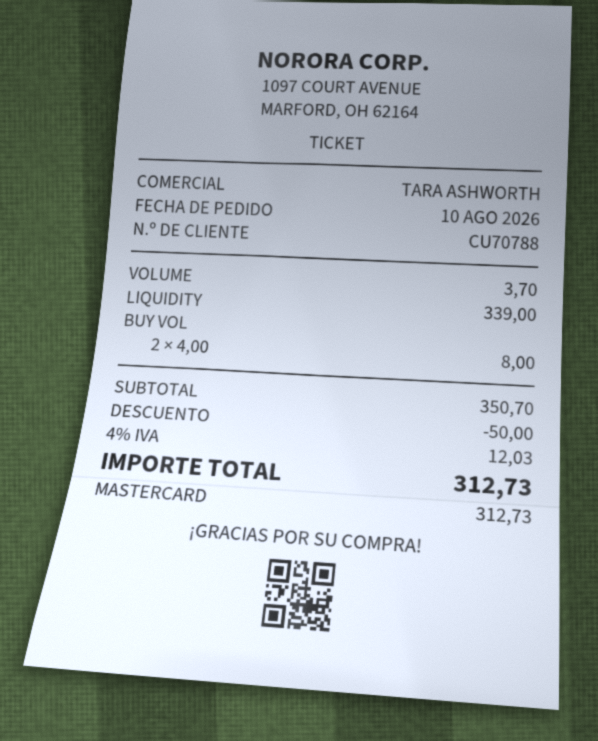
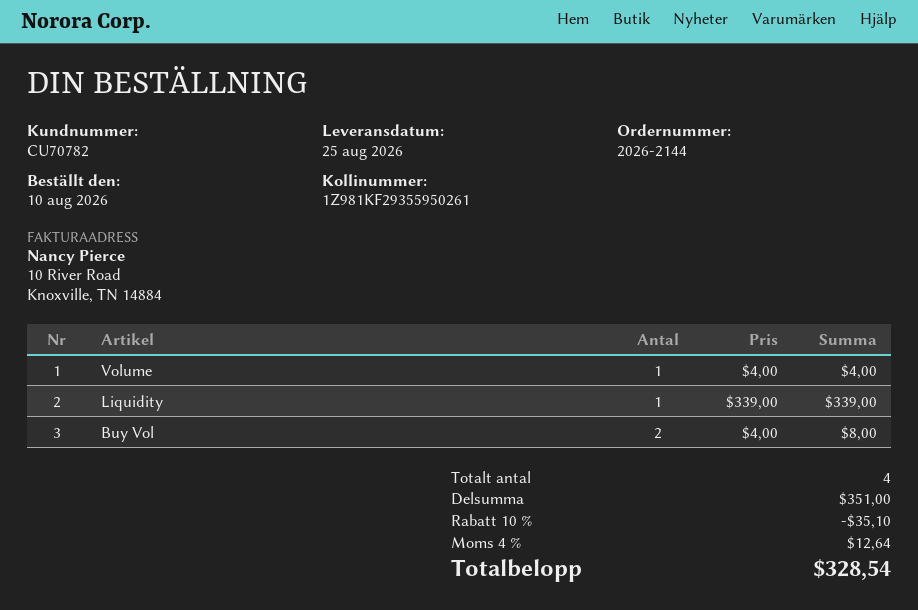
customer number: CU70788 -> CU70782
VOLUME: 1 x 3.70 = 3.70 -> 1 x 4.00 = 4.00
subtotal: 350.70 -> 351.00
discount: 50.00 -> 35.10
tax: 4% = 12.03 -> 4% = 12.64
total: 312.73 -> 328.54

